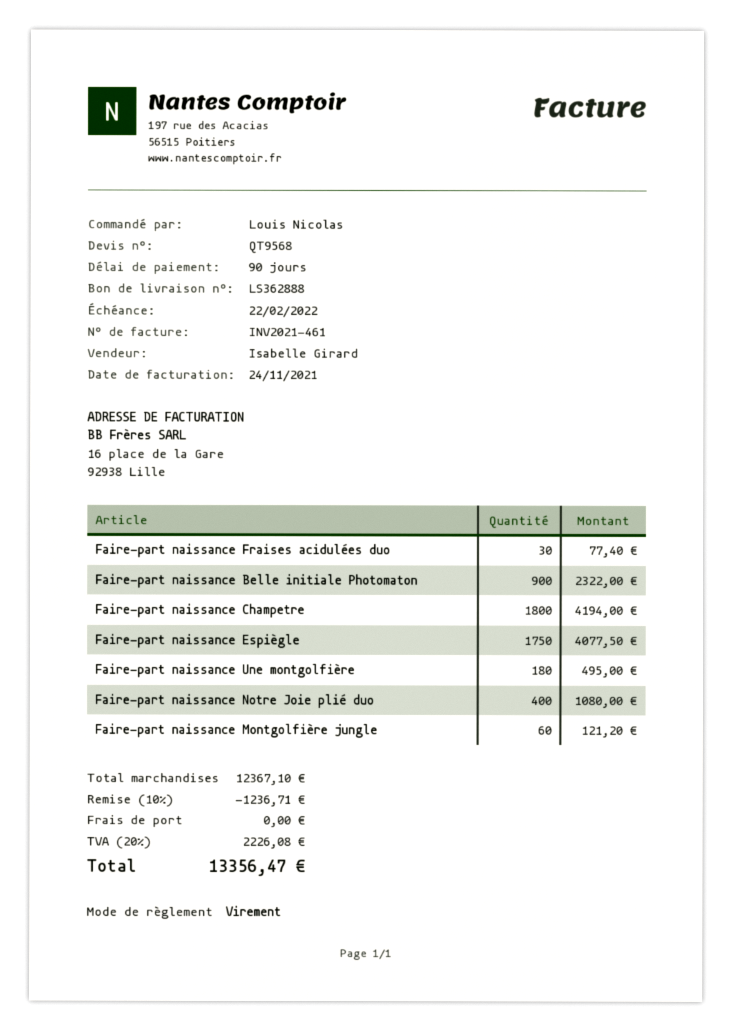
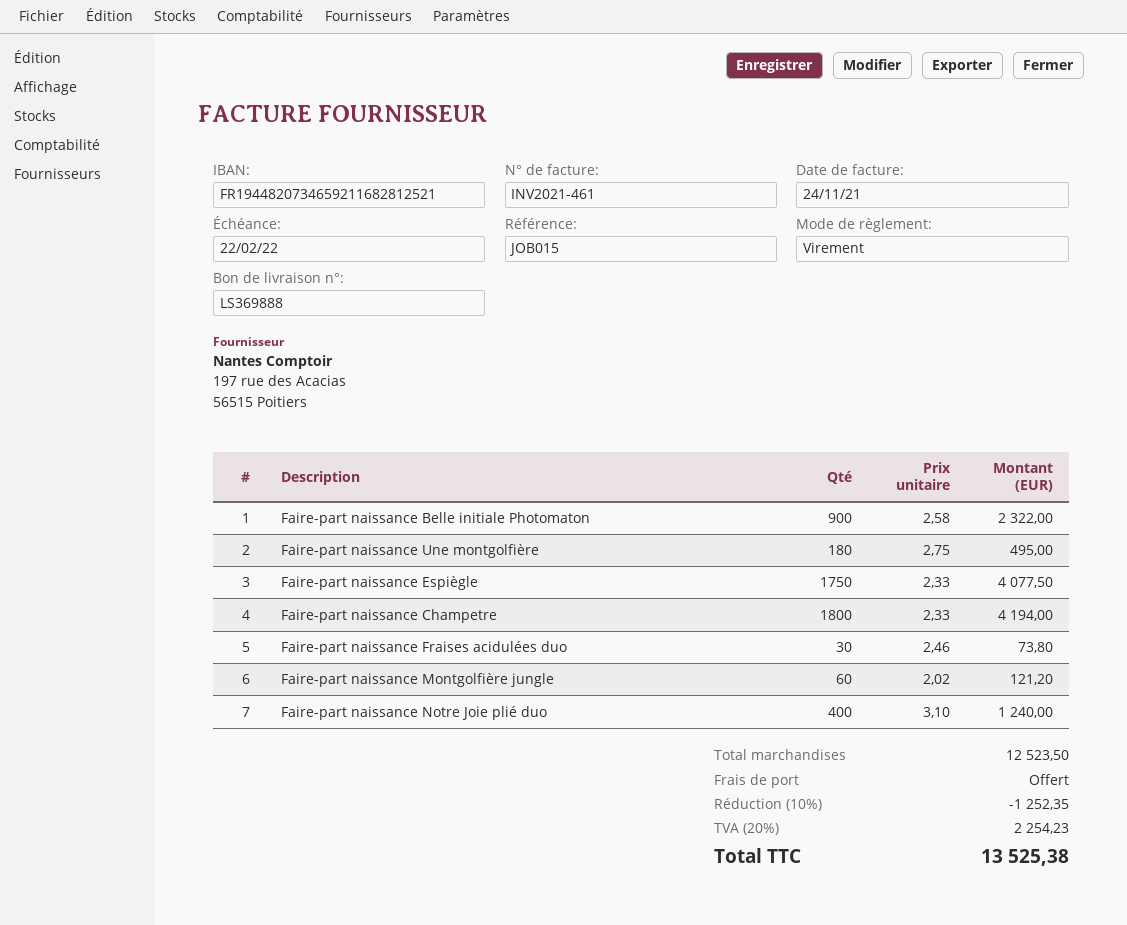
delivery note number: LS362888 -> LS369888
Faire-part naissance Fraises acidulées duo: 30 for 77.40 -> 30 for 73.80
Faire-part naissance Notre Joie plié duo: 400 for 1080.00 -> 400 for 1240.00
subtotal: 12367.10 -> 12523.50
discount: 10% = 1236.71 -> 10% = 1252.35
tax: 20% = 2226.08 -> 20% = 2254.23
total: 13356.47 -> 13525.38

